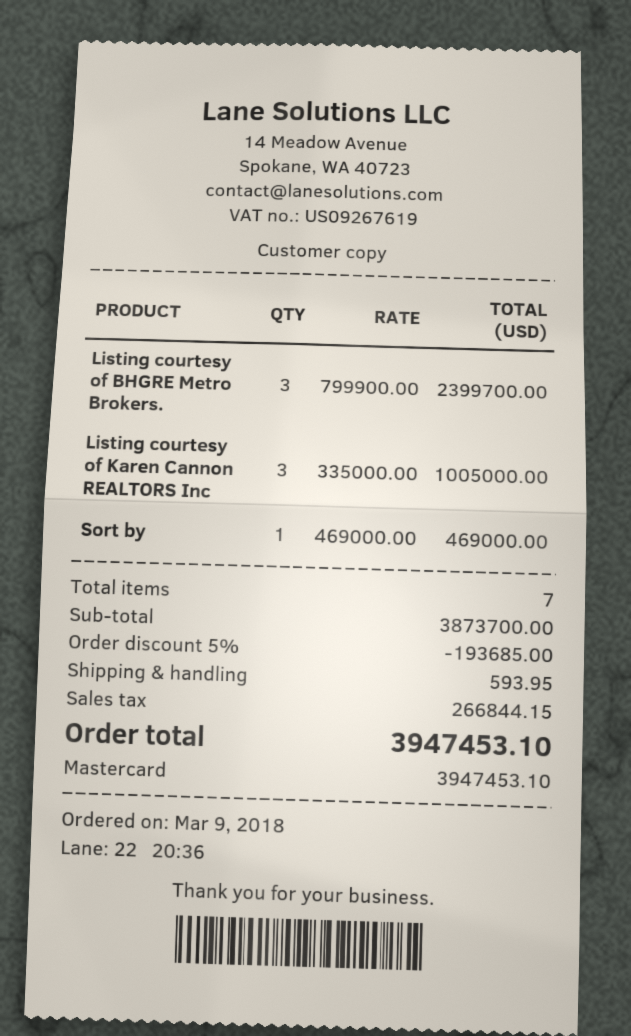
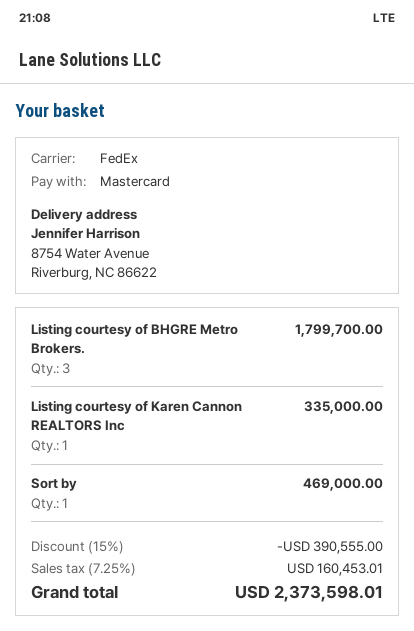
Listing courtesy of BHGRE Metro Brokers.: 3 for 2399700.00 -> 3 for 1799700.00
Listing courtesy of Karen Cannon REALTORS Inc: 3 for 1005000.00 -> 1 for 335000.00
discount: 5% = 193685.00 -> 15% = 390555.00
shipping: 593.95 -> none
tax: 266844.15 -> 160453.01
total: 3947453.10 -> 2373598.01

